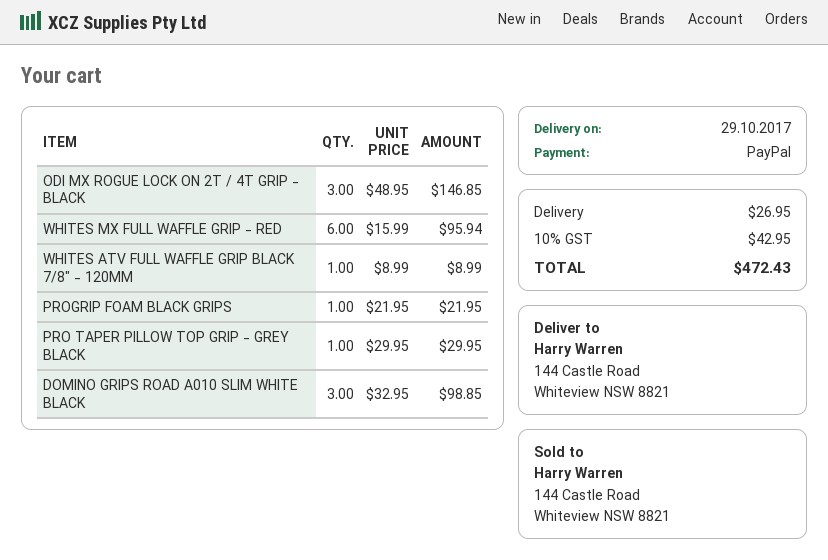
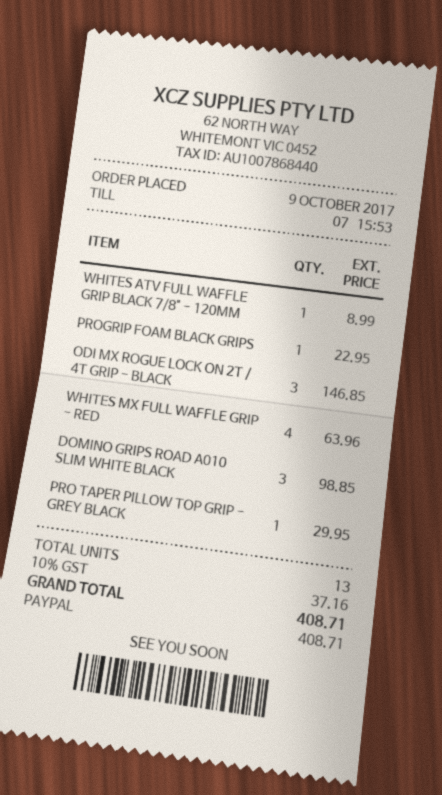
WHITES MX FULL WAFFLE GRIP - RED: 6 for 95.94 -> 4 for 63.96
PROGRIP FOAM BLACK GRIPS: 1 for 21.95 -> 1 for 22.95
shipping: 26.95 -> none
tax: 10% = 42.95 -> 10% = 37.16
total: 472.43 -> 408.71

